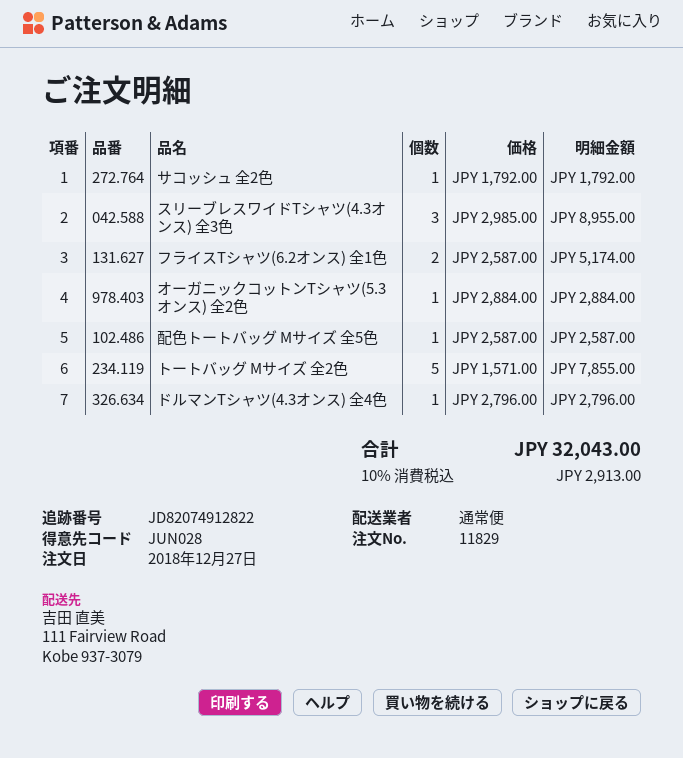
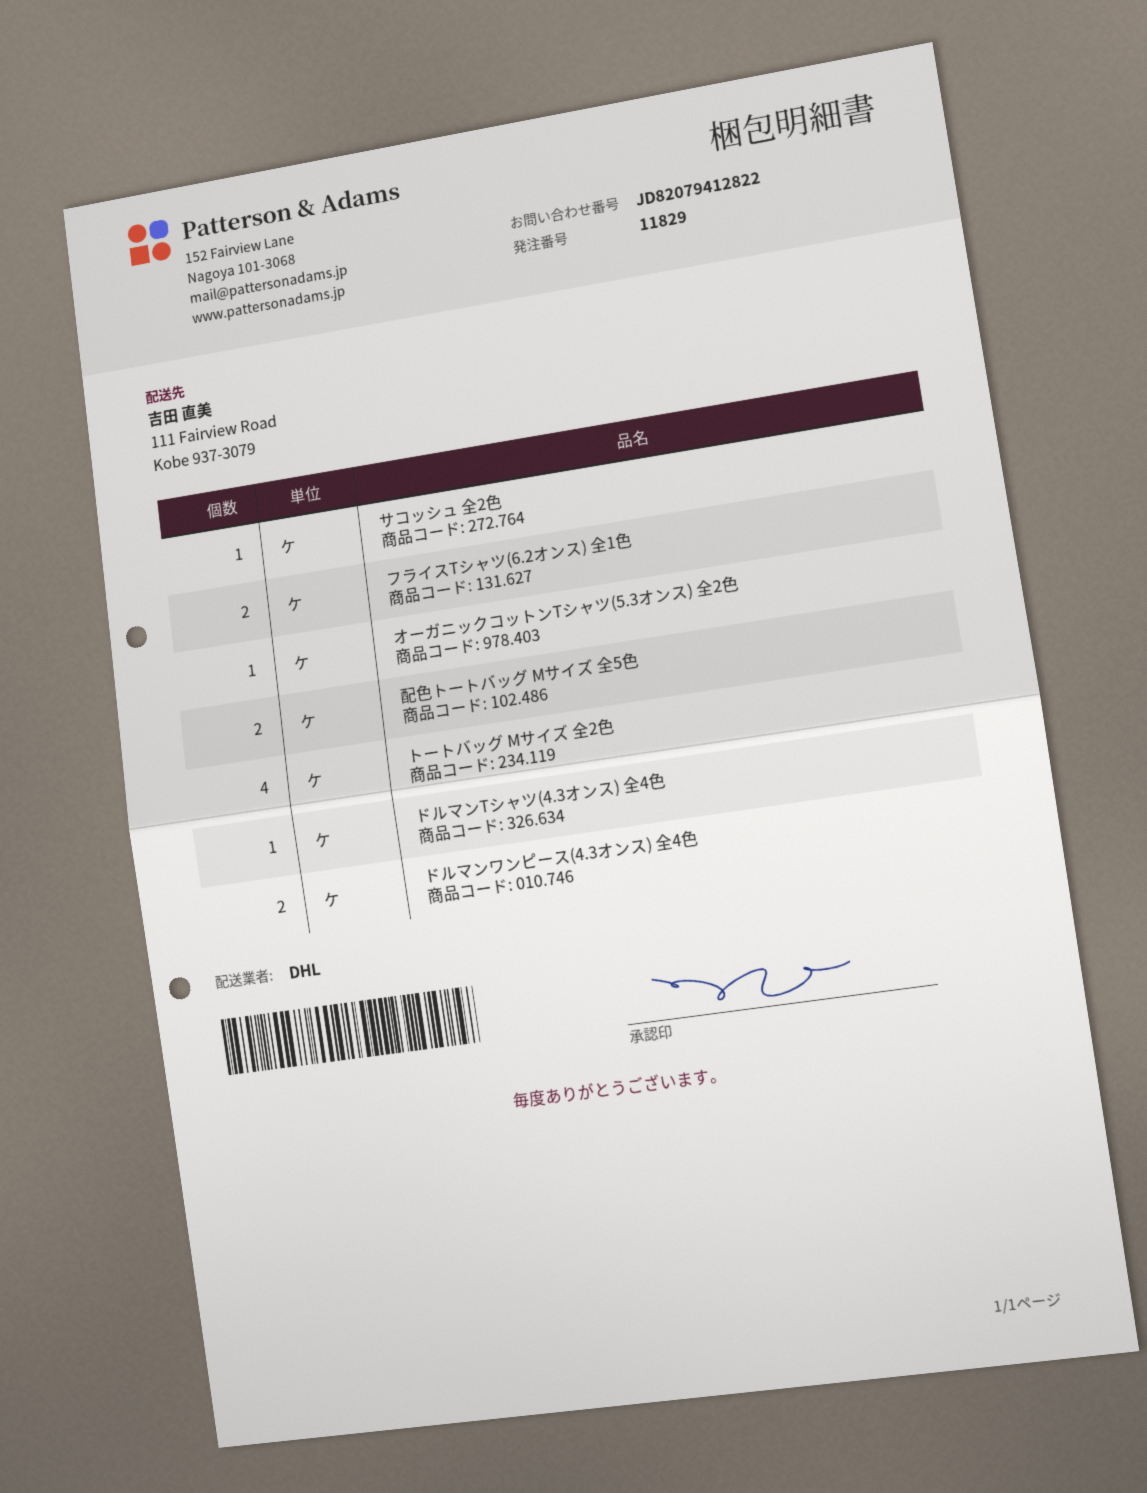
shipping method: standard -> DHL
tracking number: JD82074912822 -> JD82079412822
スリーブレスワイドTシャツ(4.3オンス) 全3色: 3 -> none
配色トートバッグ Mサイズ 全5色: 1 -> 2
トートバッグ Mサイズ 全2色: 5 -> 4
ドルマンワンピース(4.3オンス) 全4色: none -> 2

